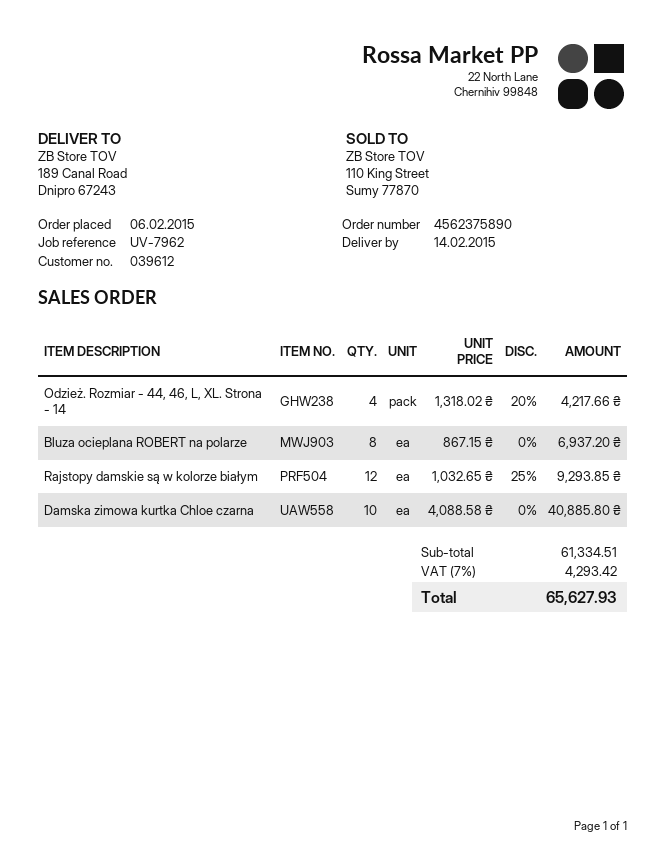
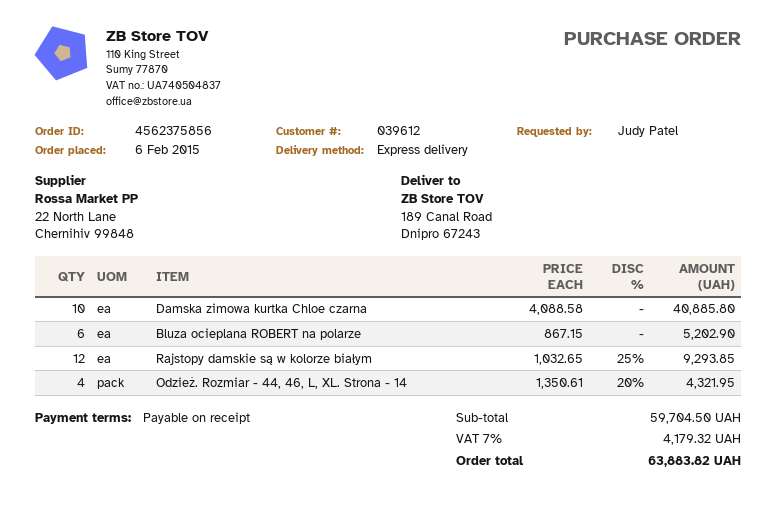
order number: 4562375890 -> 4562375856
Odzież. Rozmiar - 44, 46, L, XL. Strona - 14: 4 x 1318.02 - 20% = 4217.66 -> 4 x 1350.61 - 20% = 4321.95
Bluza ocieplana ROBERT na polarze: 8 x 867.15 = 6937.20 -> 6 x 867.15 = 5202.90
subtotal: 61334.51 -> 59704.50
tax: 7% = 4293.42 -> 7% = 4179.32
total: 65627.93 -> 63883.82

